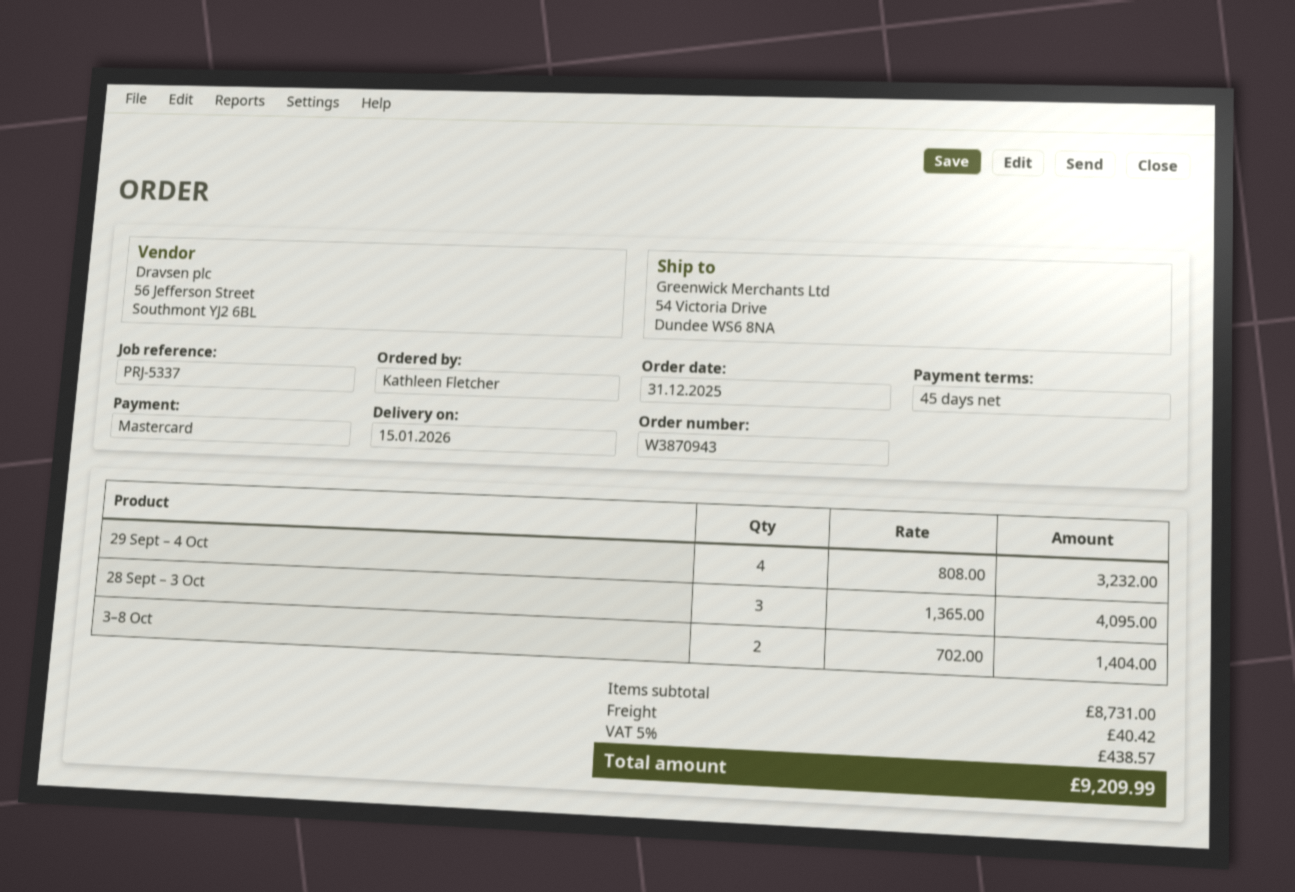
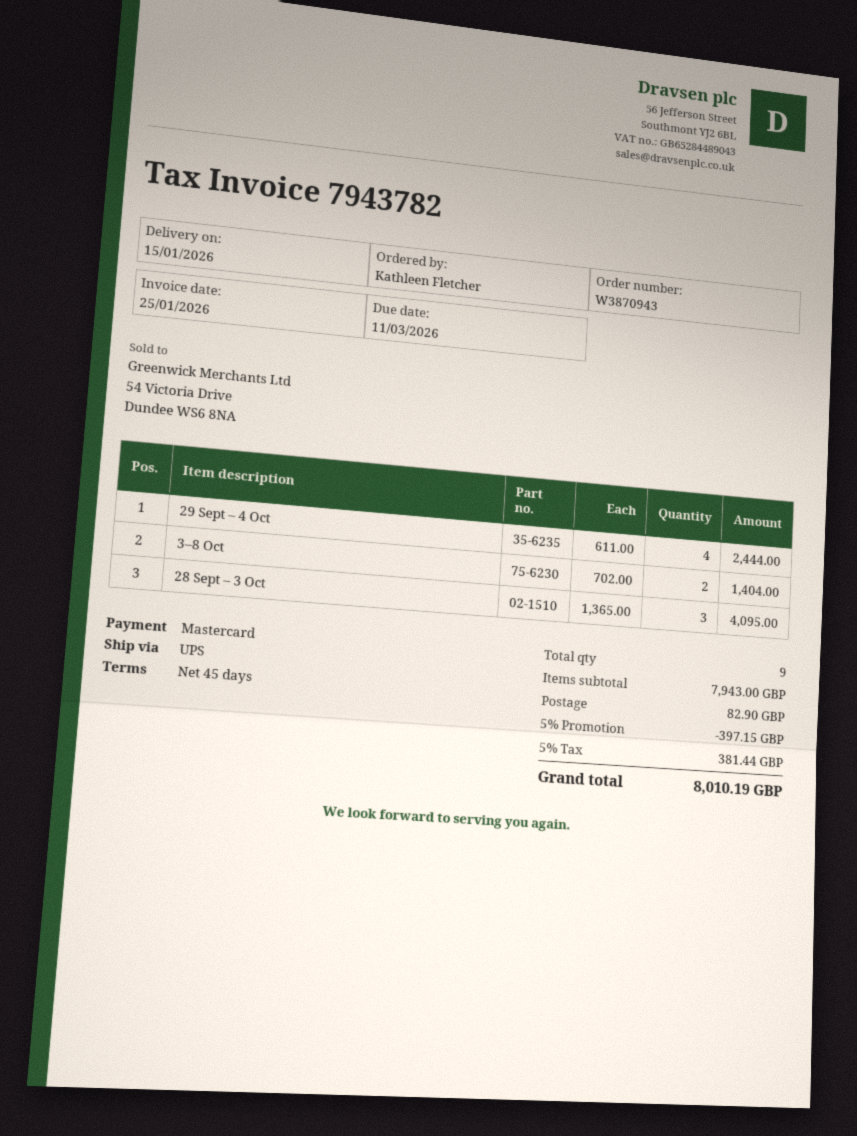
29 Sept – 4 Oct: 4 x 808.00 = 3232.00 -> 4 x 611.00 = 2444.00
subtotal: 8731.00 -> 7943.00
discount: none -> 5% = 397.15
shipping: 40.42 -> 82.90
tax: 5% = 438.57 -> 5% = 381.44
total: 9209.99 -> 8010.19

